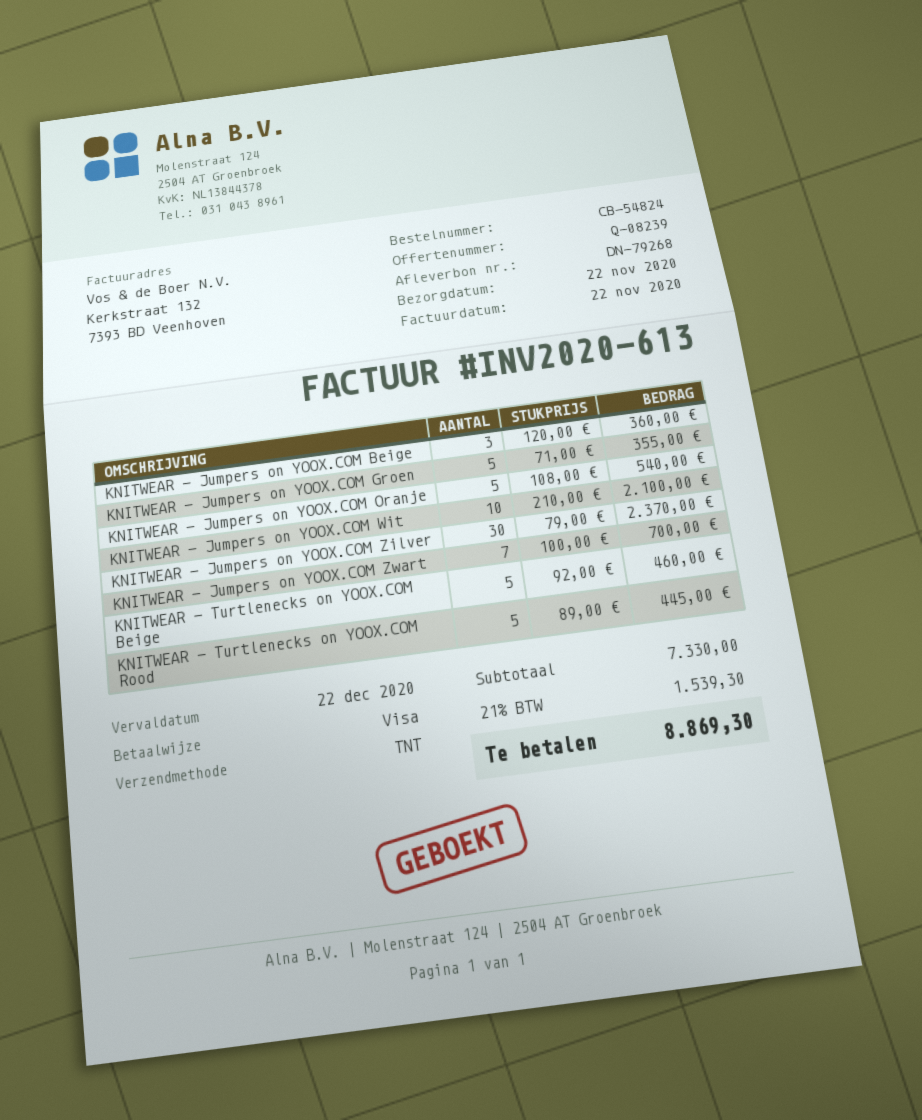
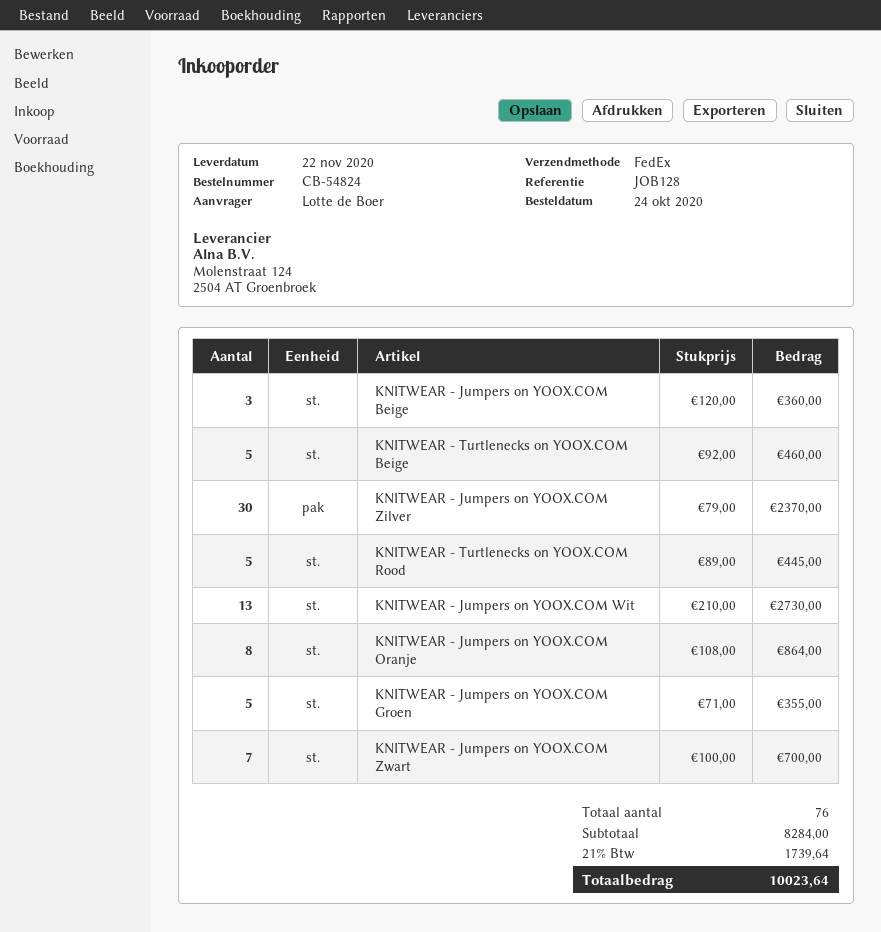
shipping method: TNT -> FedEx
KNITWEAR - Jumpers on YOOX.COM Oranje: 5 x 108.00 = 540.00 -> 8 x 108.00 = 864.00
KNITWEAR - Jumpers on YOOX.COM Wit: 10 x 210.00 = 2100.00 -> 13 x 210.00 = 2730.00
subtotal: 7330.00 -> 8284.00
tax: 21% = 1539.30 -> 21% = 1739.64
total: 8869.30 -> 10023.64

